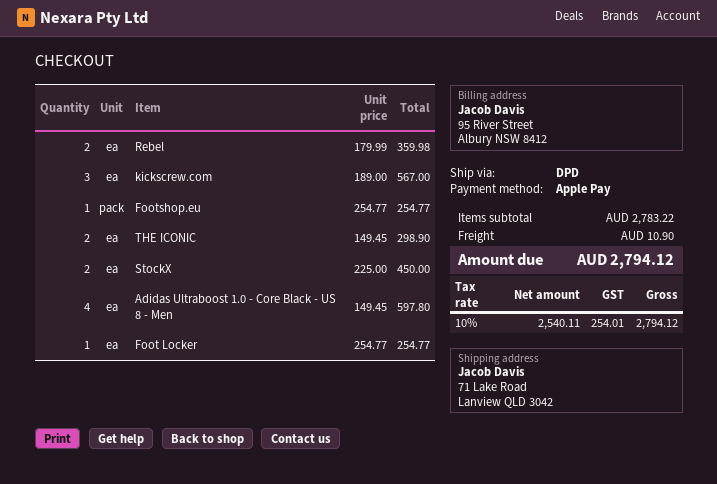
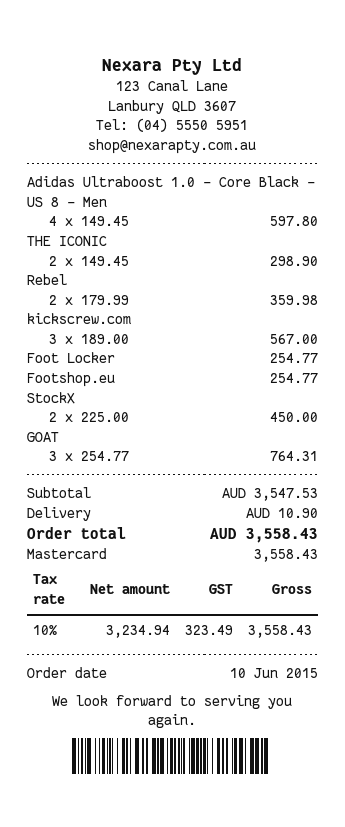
payment method: Apple Pay -> Mastercard
GOAT: none -> 3 x 254.77 = 764.31
subtotal: 2783.22 -> 3547.53
net: 2540.11 -> 3234.94
tax: 10% = 254.01 -> 10% = 323.49
total: 2794.12 -> 3558.43

